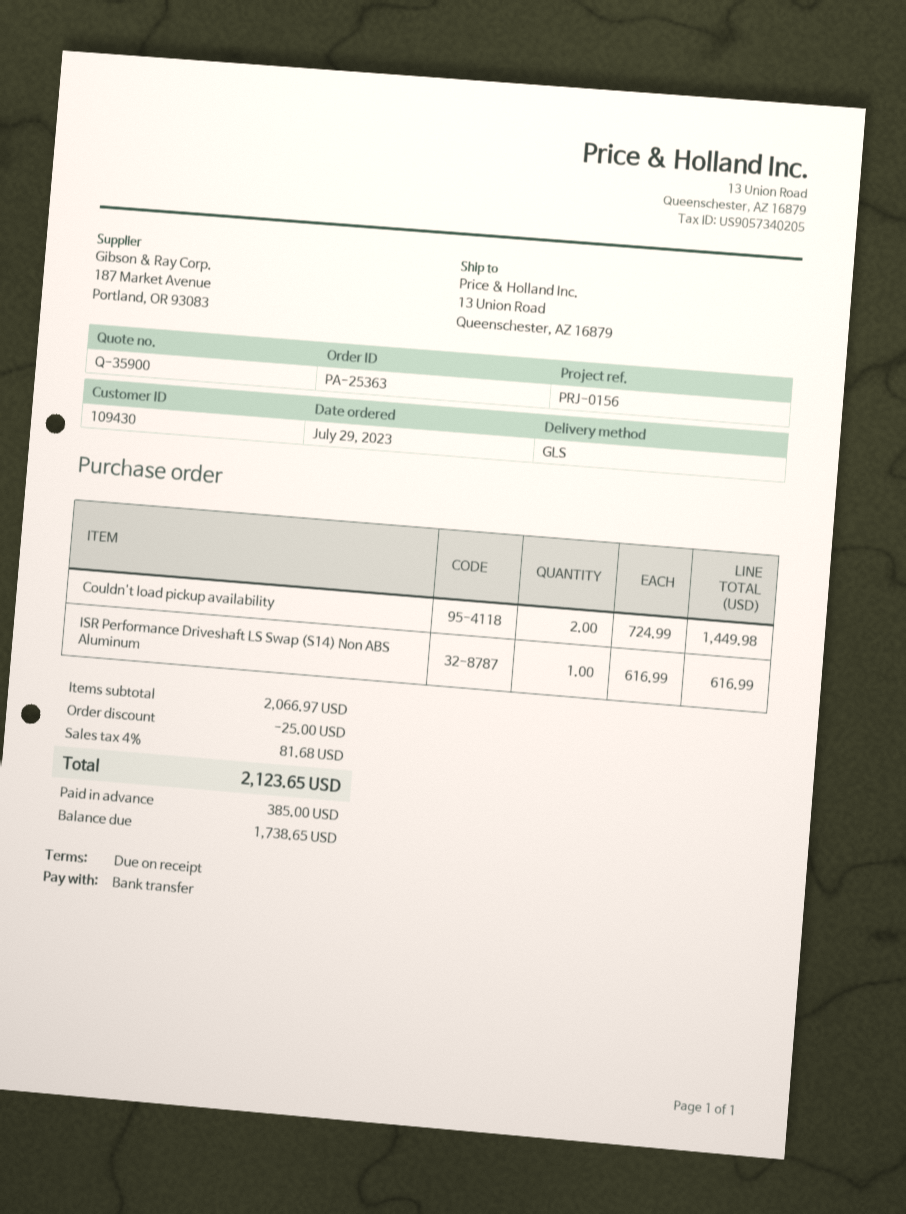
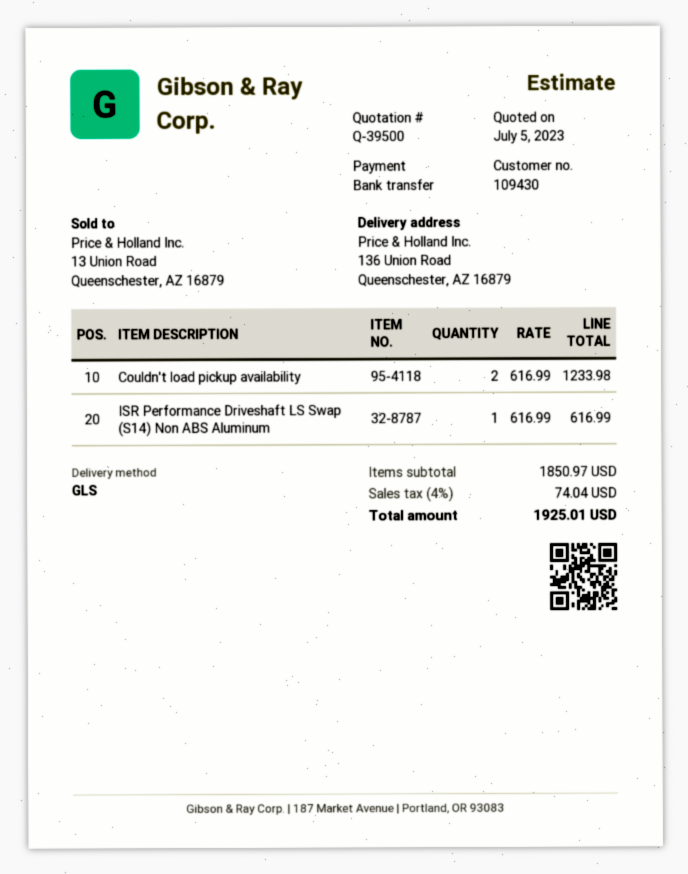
quote number: Q-35900 -> Q-39500
ship to: 13 Union Road, Queenschester, AZ 16879 -> 136 Union Road, Queenschester, AZ 16879
Couldn't load pickup availability: 2 x 724.99 = 1449.98 -> 2 x 616.99 = 1233.98
subtotal: 2066.97 -> 1850.97
discount: 25.00 -> none
tax: 4% = 81.68 -> 4% = 74.04
total: 2123.65 -> 1925.01

